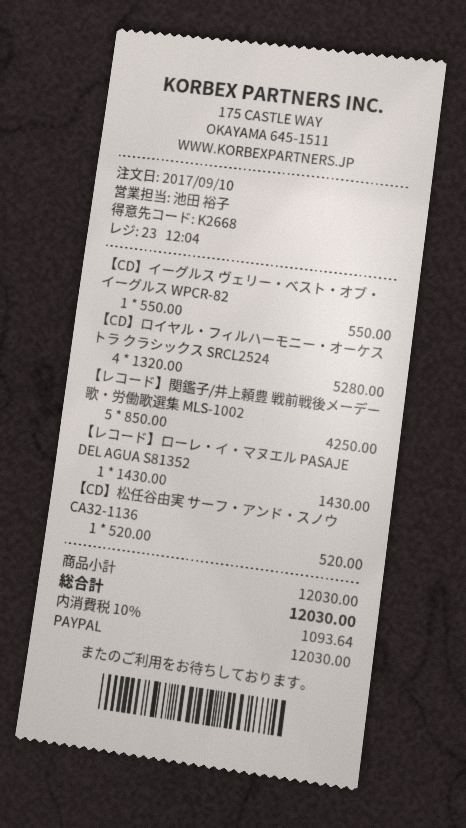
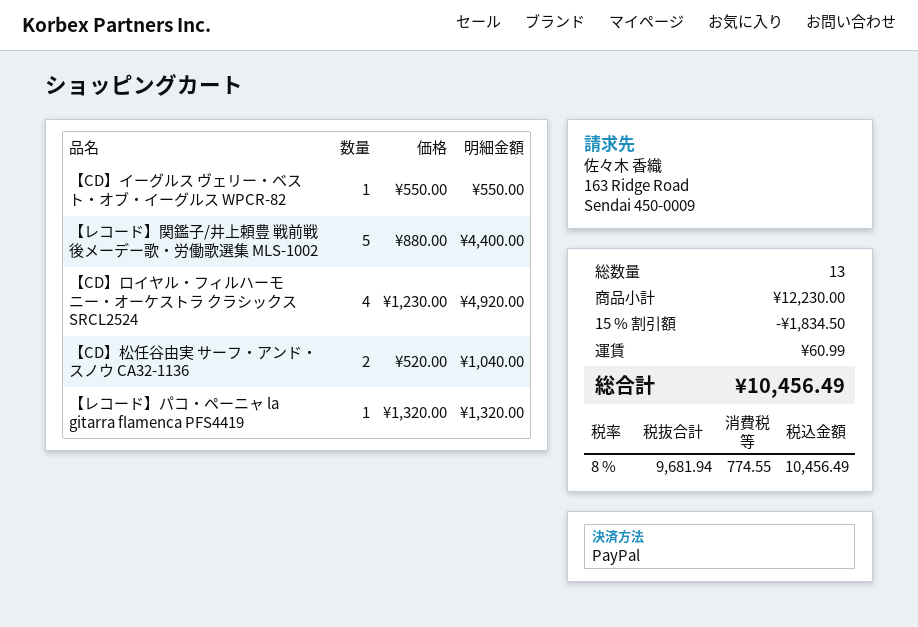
【CD】ロイヤル・フィルハーモニー・オーケストラ クラシックス SRCL2524: 4 x 1320.00 = 5280.00 -> 4 x 1230.00 = 4920.00
【レコード】関鑑子/井上頼豊 戦前戦後メーデー歌・労働歌選集 MLS-1002: 5 x 850.00 = 4250.00 -> 5 x 880.00 = 4400.00
【レコード】ローレ・イ・マヌエル PASAJE DEL AGUA S81352: 1 x 1430.00 = 1430.00 -> none
【CD】松任谷由実 サーフ・アンド・スノウ CA32-1136: 1 x 520.00 = 520.00 -> 2 x 520.00 = 1040.00
【レコード】パコ・ペーニャ la gitarra flamenca PFS4419: none -> 1 x 1320.00 = 1320.00
subtotal: 12030.00 -> 12230.00
discount: none -> 15% = 1834.50
shipping: none -> 60.99
tax: 10% = 1093.64 -> 8% = 774.55
total: 12030.00 -> 10456.49

